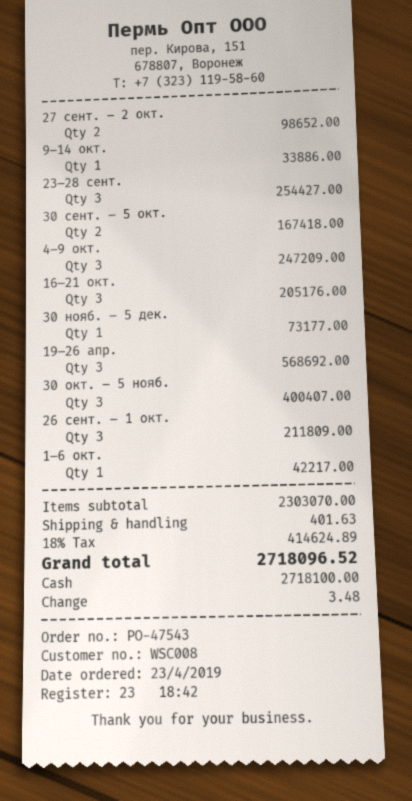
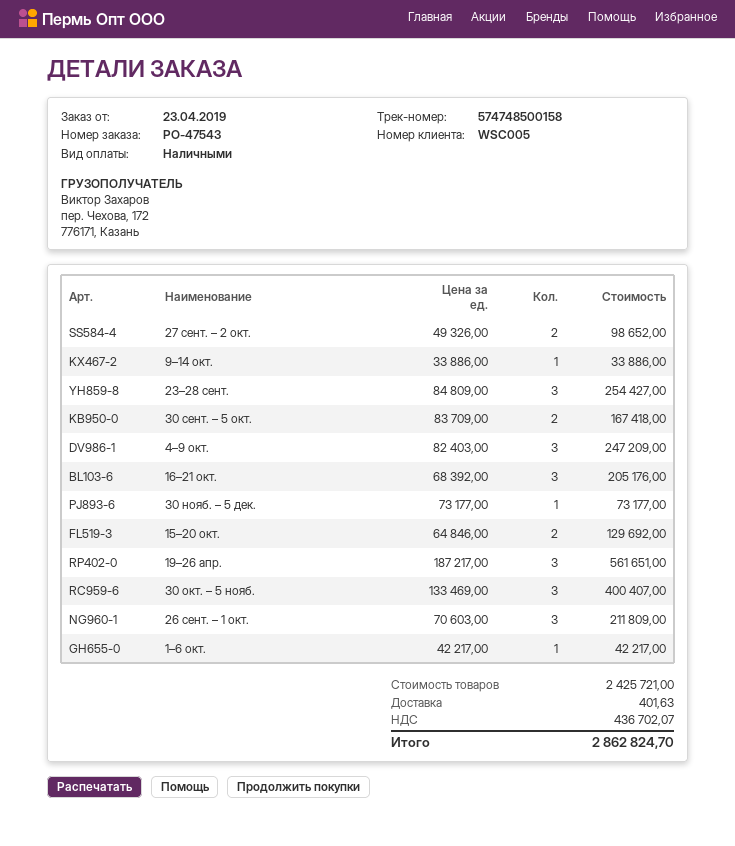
customer number: WSC008 -> WSC005
19–26 апр.: 3 for 568692.00 -> 3 for 561651.00
15–20 окт.: none -> 2 for 129692.00
subtotal: 2303070.00 -> 2425721.00
tax: 414624.89 -> 436702.07
total: 2718096.52 -> 2862824.70

